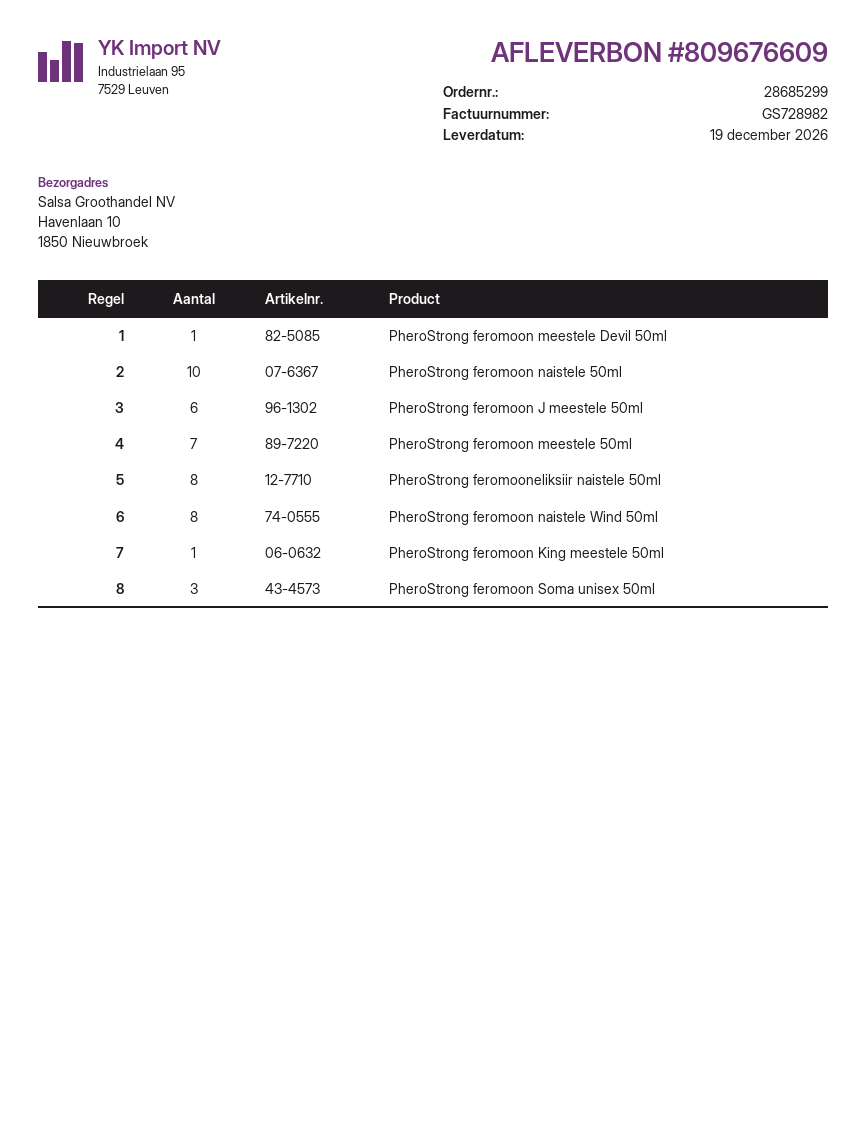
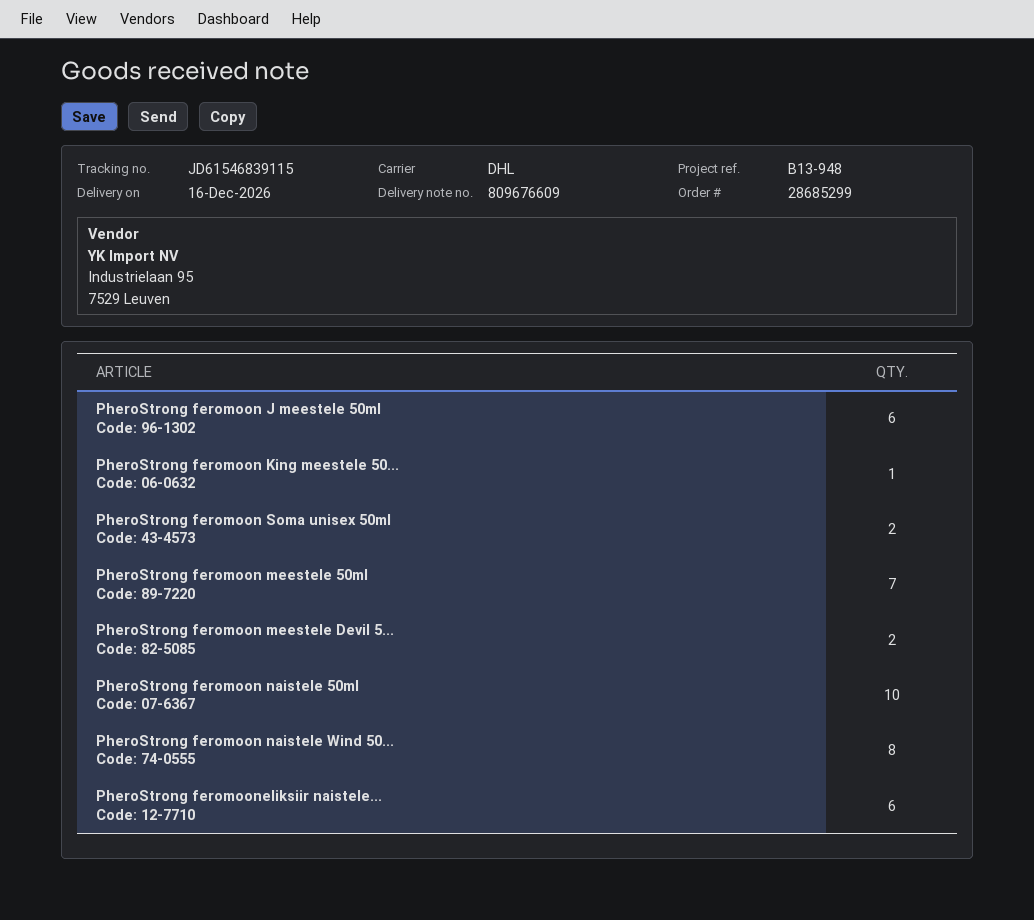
delivery date: 2026-12-19 -> 2026-12-16
PheroStrong feromoon meestele Devil 50ml: 1 -> 2
PheroStrong feromooneliksiir naistele 50ml: 8 -> 6
PheroStrong feromoon Soma unisex 50ml: 3 -> 2

